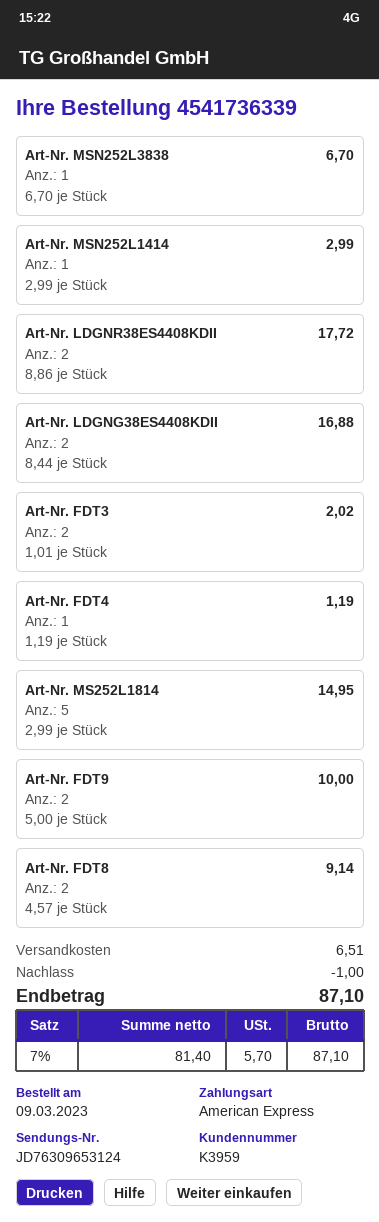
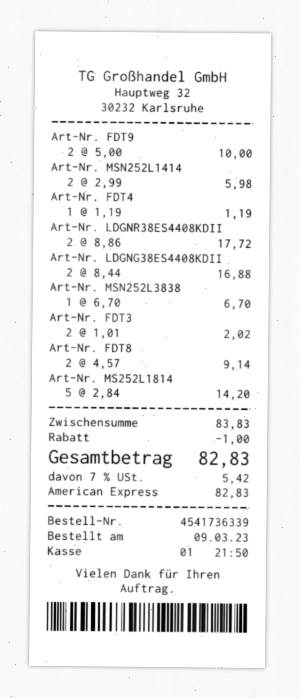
Art-Nr. MSN252L1414: 1 x 2.99 = 2.99 -> 2 x 2.99 = 5.98
Art-Nr. MS252L1814: 5 x 2.99 = 14.95 -> 5 x 2.84 = 14.20
shipping: 6.51 -> none
tax: 7% = 5.70 -> 7% = 5.42
total: 87.10 -> 82.83

